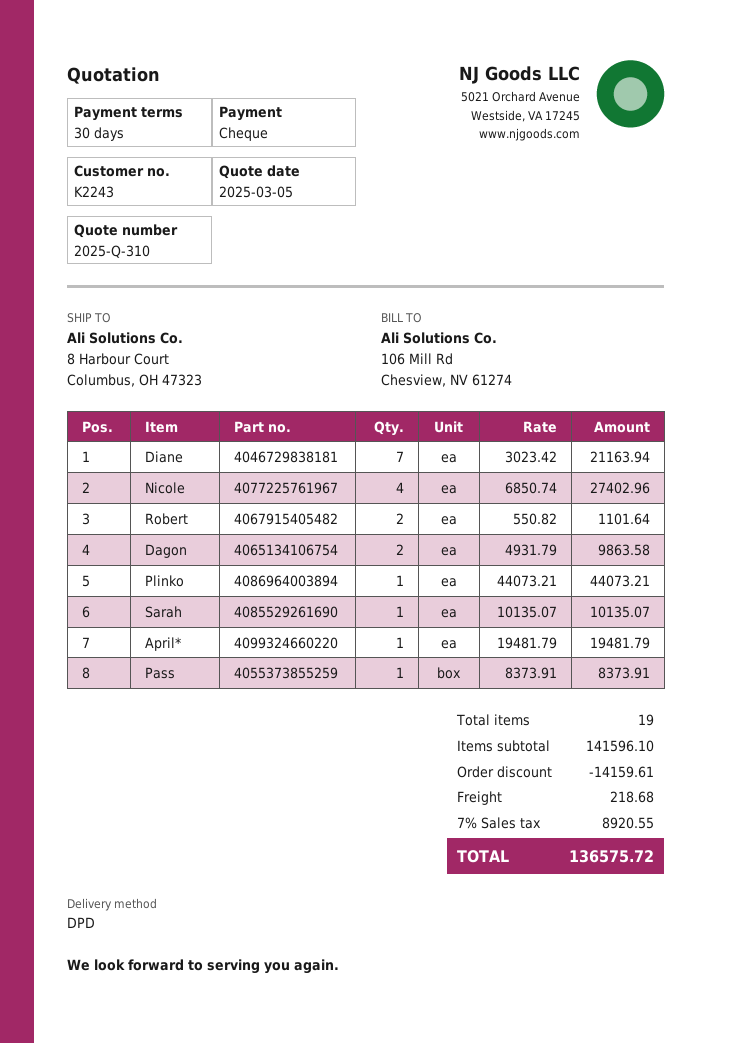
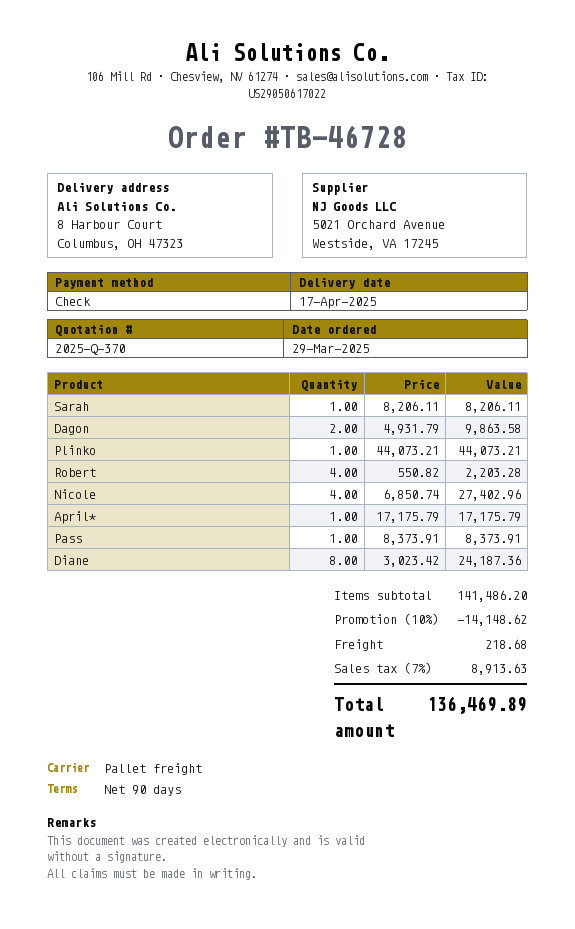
quote number: 2025-Q-310 -> 2025-Q-370
payment terms: 30 days -> 90 days
shipping method: DPD -> pallet freight
Diane: 7 x 3023.42 = 21163.94 -> 8 x 3023.42 = 24187.36
Robert: 2 x 550.82 = 1101.64 -> 4 x 550.82 = 2203.28
Sarah: 1 x 10135.07 = 10135.07 -> 1 x 8206.11 = 8206.11
April*: 1 x 19481.79 = 19481.79 -> 1 x 17175.79 = 17175.79
subtotal: 141596.10 -> 141486.20
discount: 14159.61 -> 14148.62
tax: 7% = 8920.55 -> 7% = 8913.63
total: 136575.72 -> 136469.89

